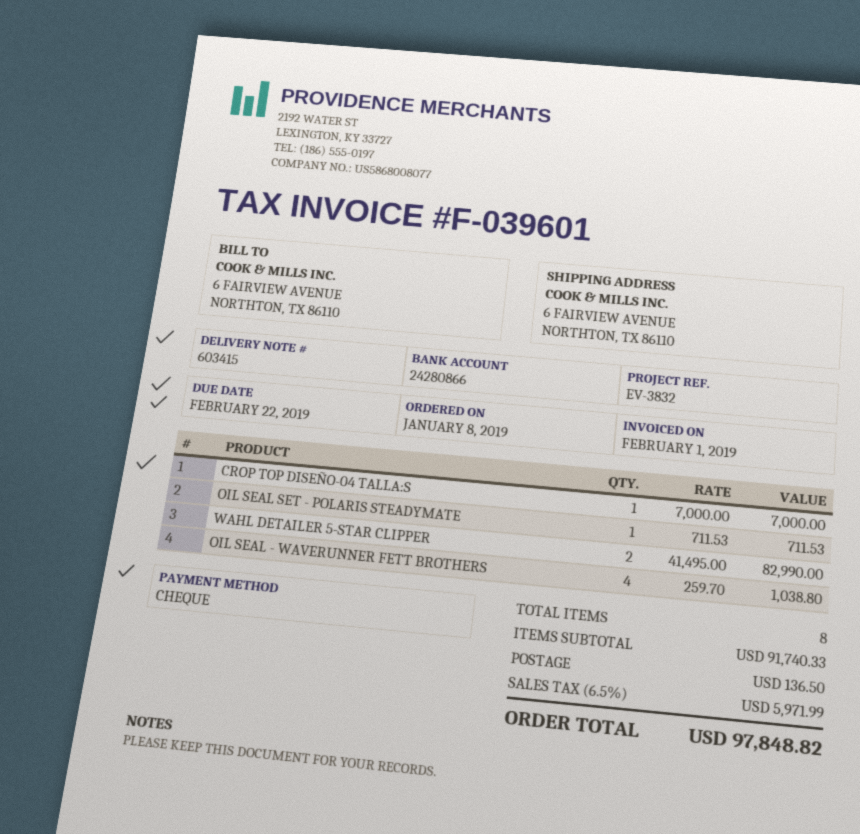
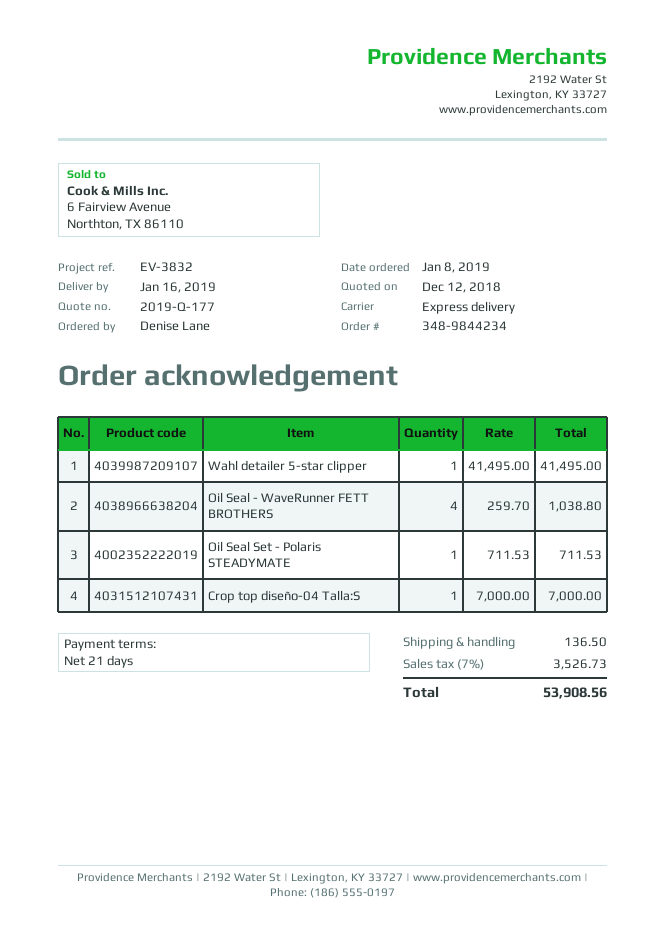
WAHL DETAILER 5-STAR CLIPPER: 2 x 41495.00 = 82990.00 -> 1 x 41495.00 = 41495.00
tax: 6.5% = 5971.99 -> 7% = 3526.73
total: 97848.82 -> 53908.56

